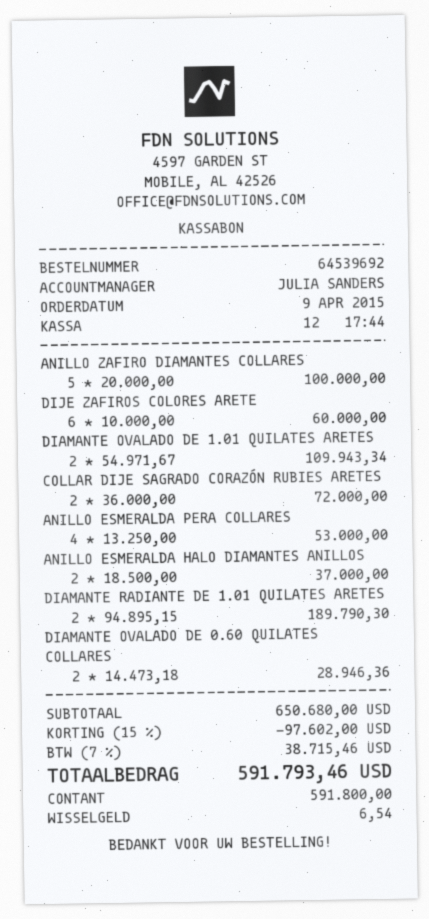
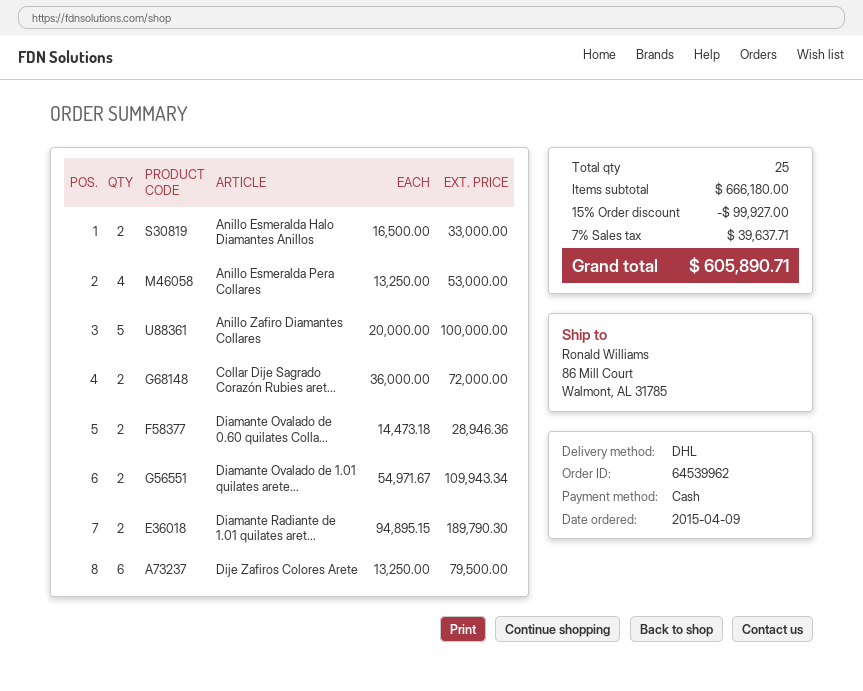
order number: 64539692 -> 64539962
DIJE ZAFIROS COLORES ARETE: 6 x 10000.00 = 60000.00 -> 6 x 13250.00 = 79500.00
ANILLO ESMERALDA HALO DIAMANTES ANILLOS: 2 x 18500.00 = 37000.00 -> 2 x 16500.00 = 33000.00
subtotal: 650680.00 -> 666180.00
discount: 15% = 97602.00 -> 15% = 99927.00
tax: 7% = 38715.46 -> 7% = 39637.71
total: 591793.46 -> 605890.71

